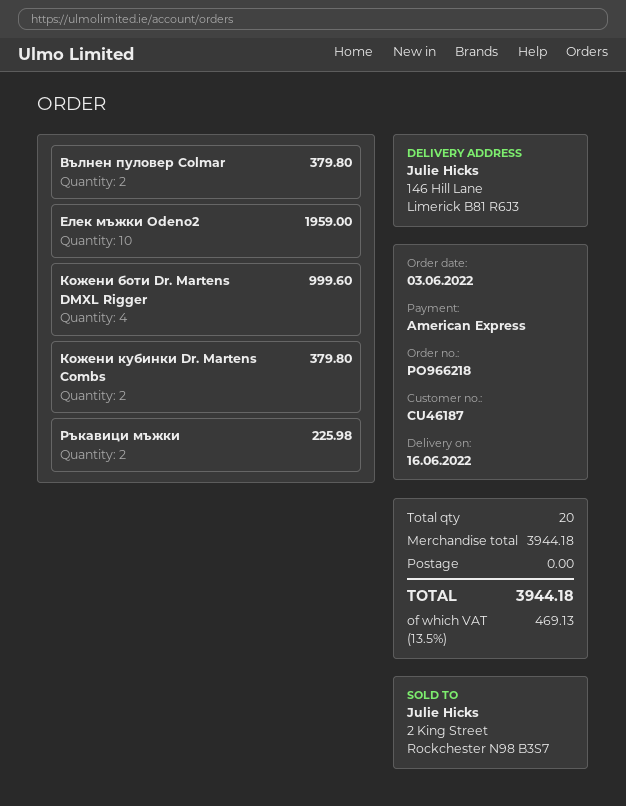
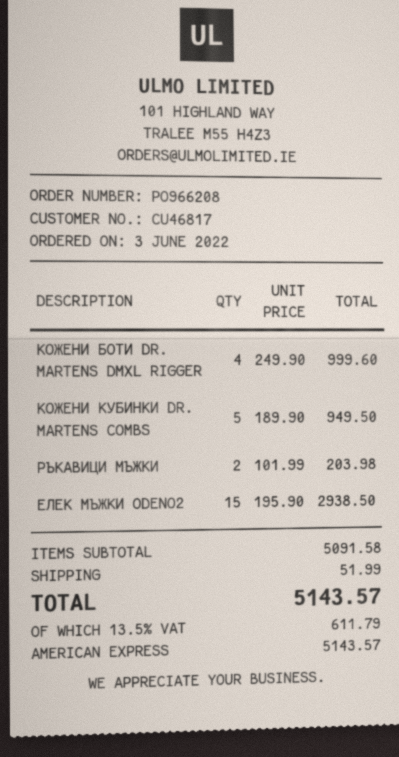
order number: PO966218 -> PO966208
customer number: CU46187 -> CU46817
Вълнен пуловер Colmar: 2 for 379.80 -> none
Елек мъжки Odeno2: 10 for 1959.00 -> 15 for 2938.50
Кожени кубинки Dr. Martens Combs: 2 for 379.80 -> 5 for 949.50
Ръкавици мъжки: 2 for 225.98 -> 2 for 203.98
subtotal: 3944.18 -> 5091.58
shipping: 0.00 -> 51.99
tax: 13.5% = 469.13 -> 13.5% = 611.79
total: 3944.18 -> 5143.57

